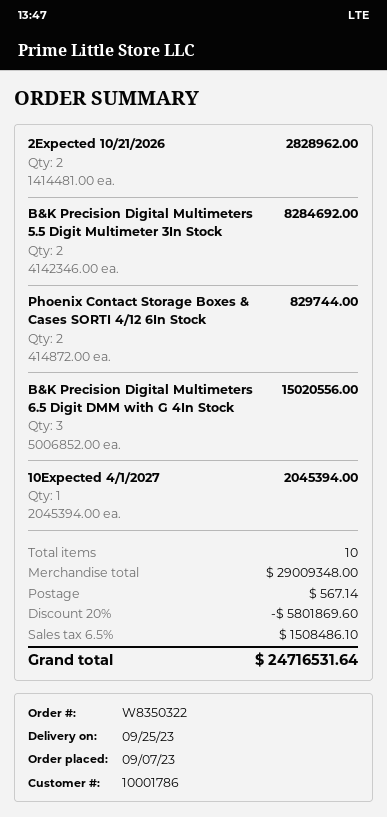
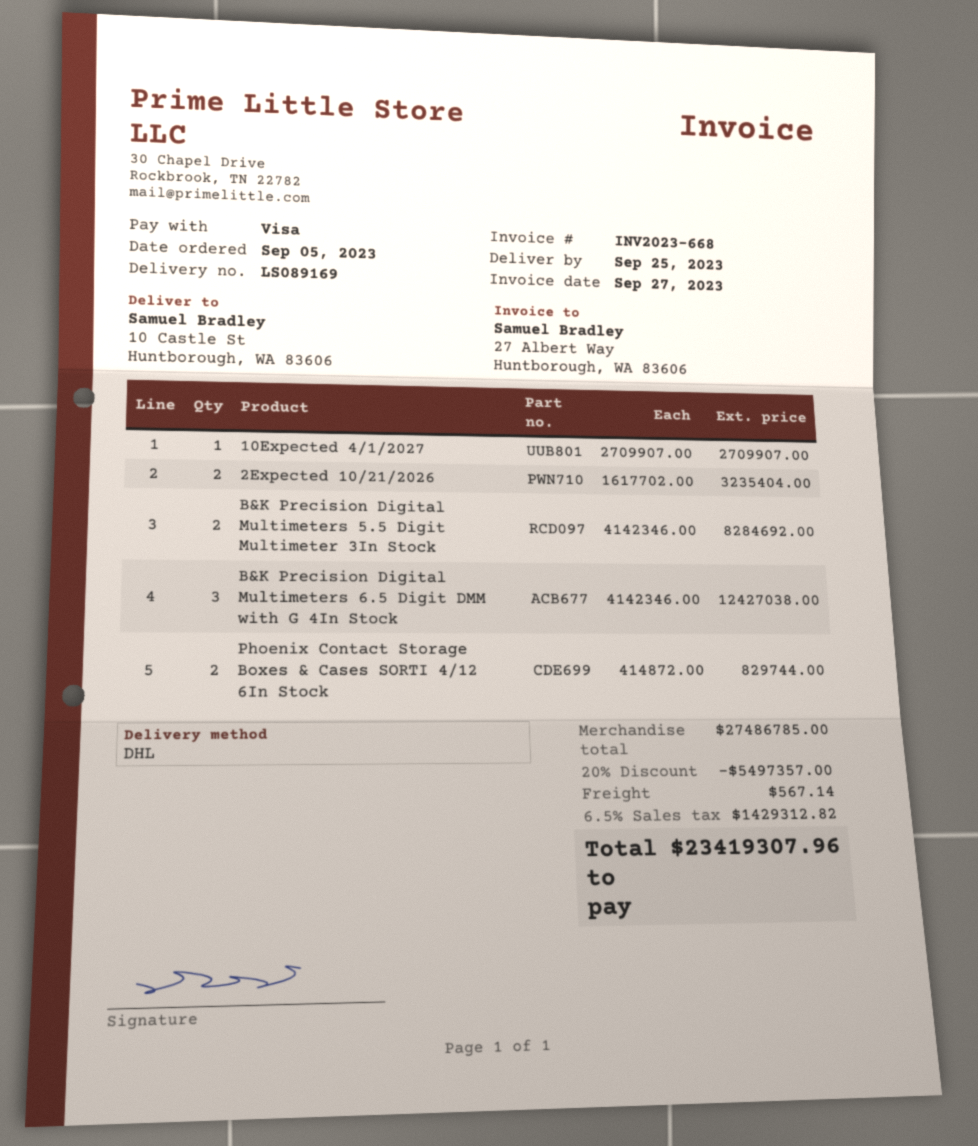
order date: 2023-09-07 -> 2023-09-05
2Expected 10/21/2026: 2 x 1414481.00 = 2828962.00 -> 2 x 1617702.00 = 3235404.00
B&K Precision Digital Multimeters 6.5 Digit DMM with G 4In Stock: 3 x 5006852.00 = 15020556.00 -> 3 x 4142346.00 = 12427038.00
10Expected 4/1/2027: 1 x 2045394.00 = 2045394.00 -> 1 x 2709907.00 = 2709907.00
subtotal: 29009348.00 -> 27486785.00
discount: 20% = 5801869.60 -> 20% = 5497357.00
tax: 6.5% = 1508486.10 -> 6.5% = 1429312.82
total: 24716531.64 -> 23419307.96

